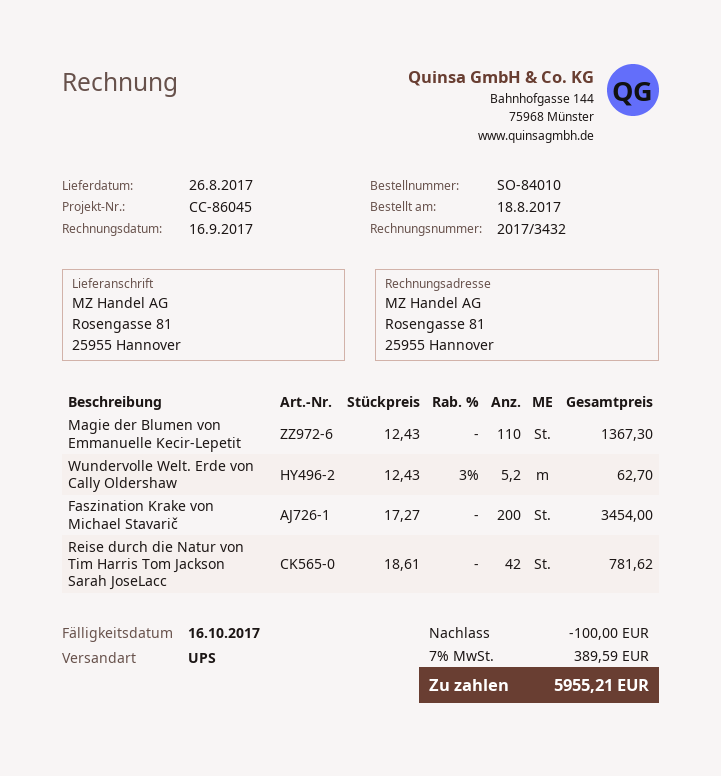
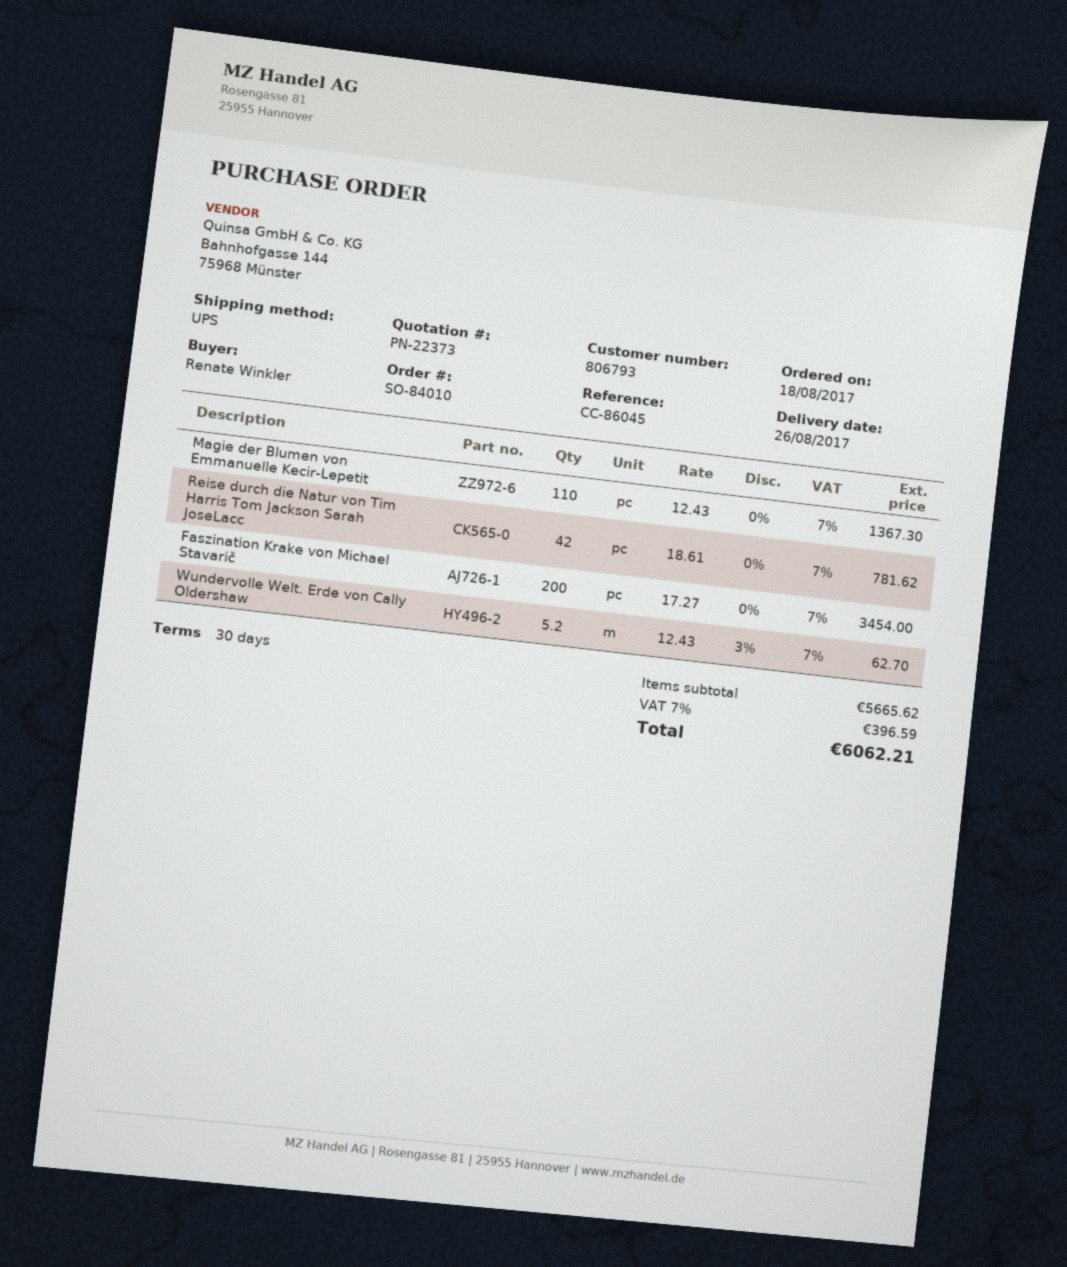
discount: 100.00 -> none
tax: 7% = 389.59 -> 7% = 396.59
total: 5955.21 -> 6062.21

